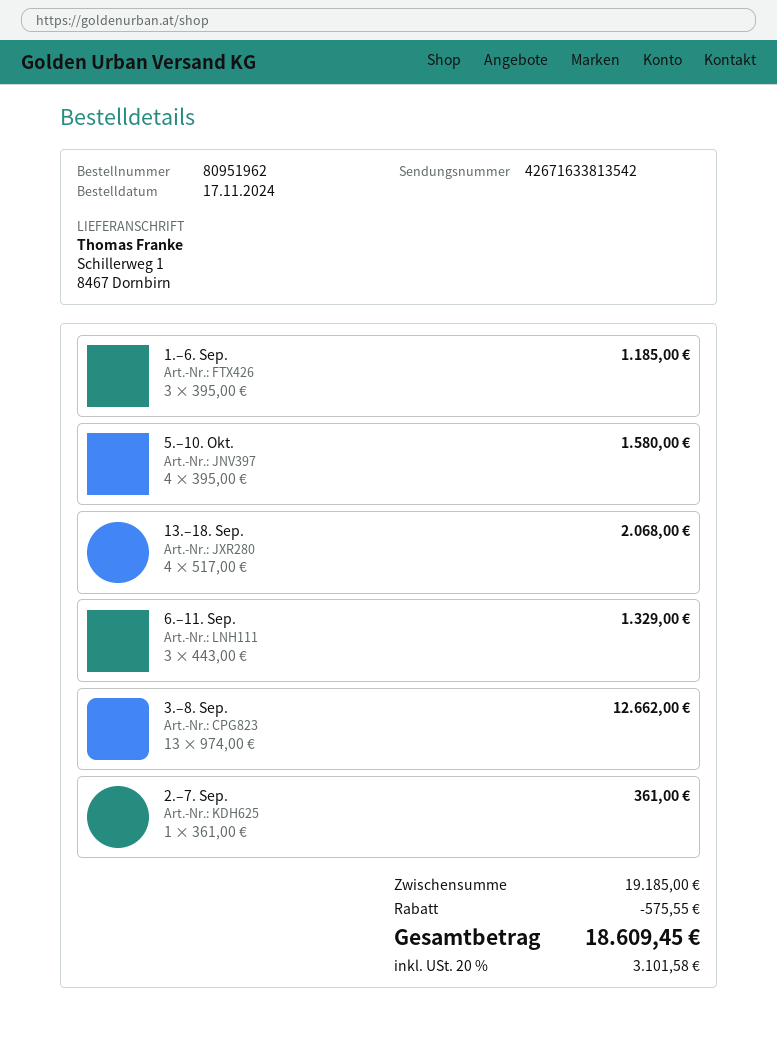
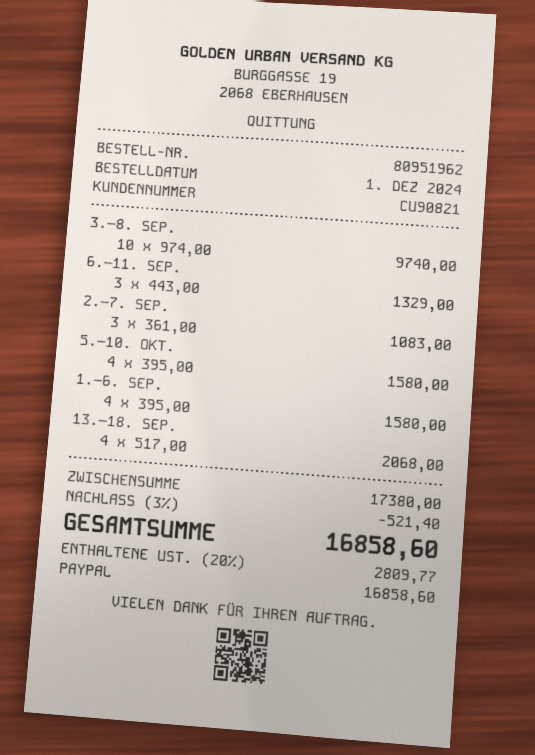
order date: 2024-11-17 -> 2024-12-01
1.–6. Sep.: 3 x 395.00 = 1185.00 -> 4 x 395.00 = 1580.00
3.–8. Sep.: 13 x 974.00 = 12662.00 -> 10 x 974.00 = 9740.00
2.–7. Sep.: 1 x 361.00 = 361.00 -> 3 x 361.00 = 1083.00
subtotal: 19185.00 -> 17380.00
discount: 575.55 -> 521.40
tax: 20% = 3101.58 -> 20% = 2809.77
total: 18609.45 -> 16858.60

